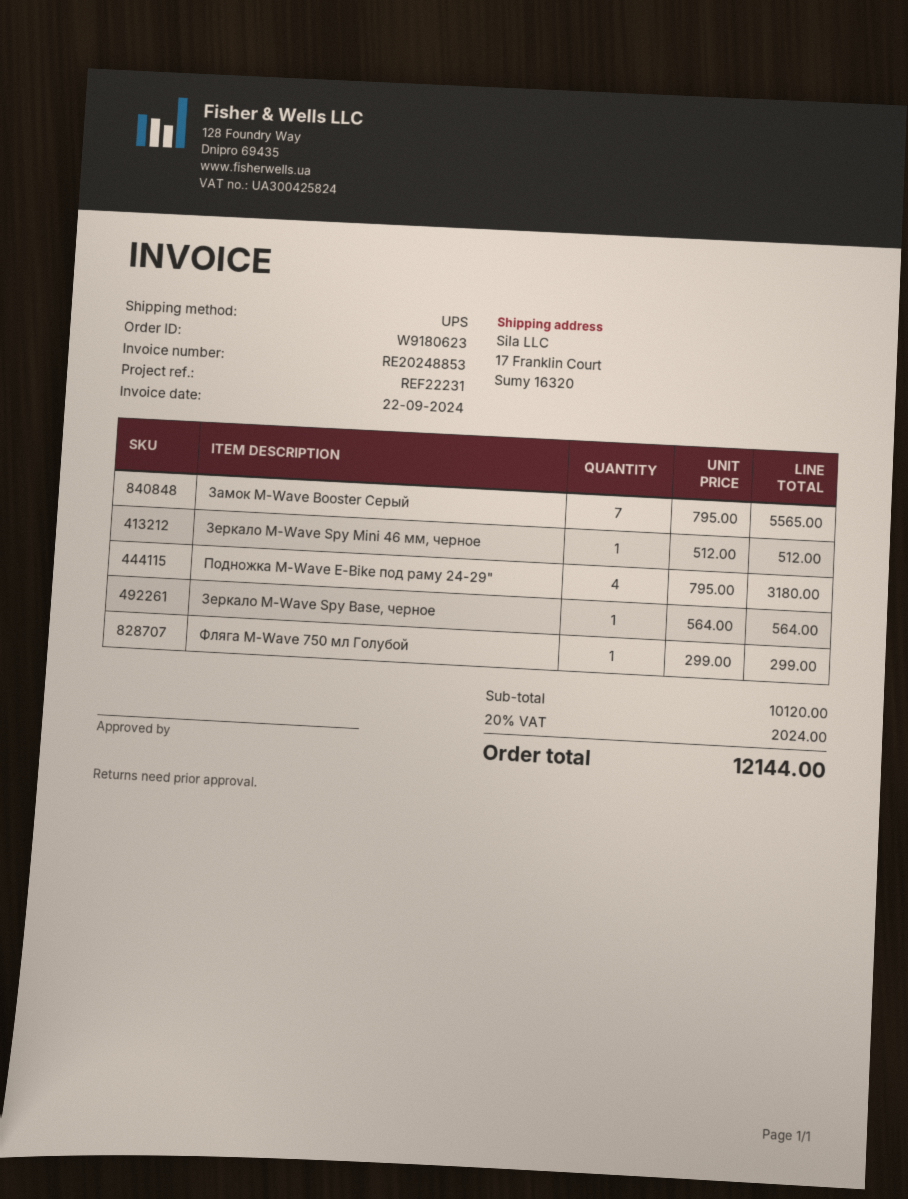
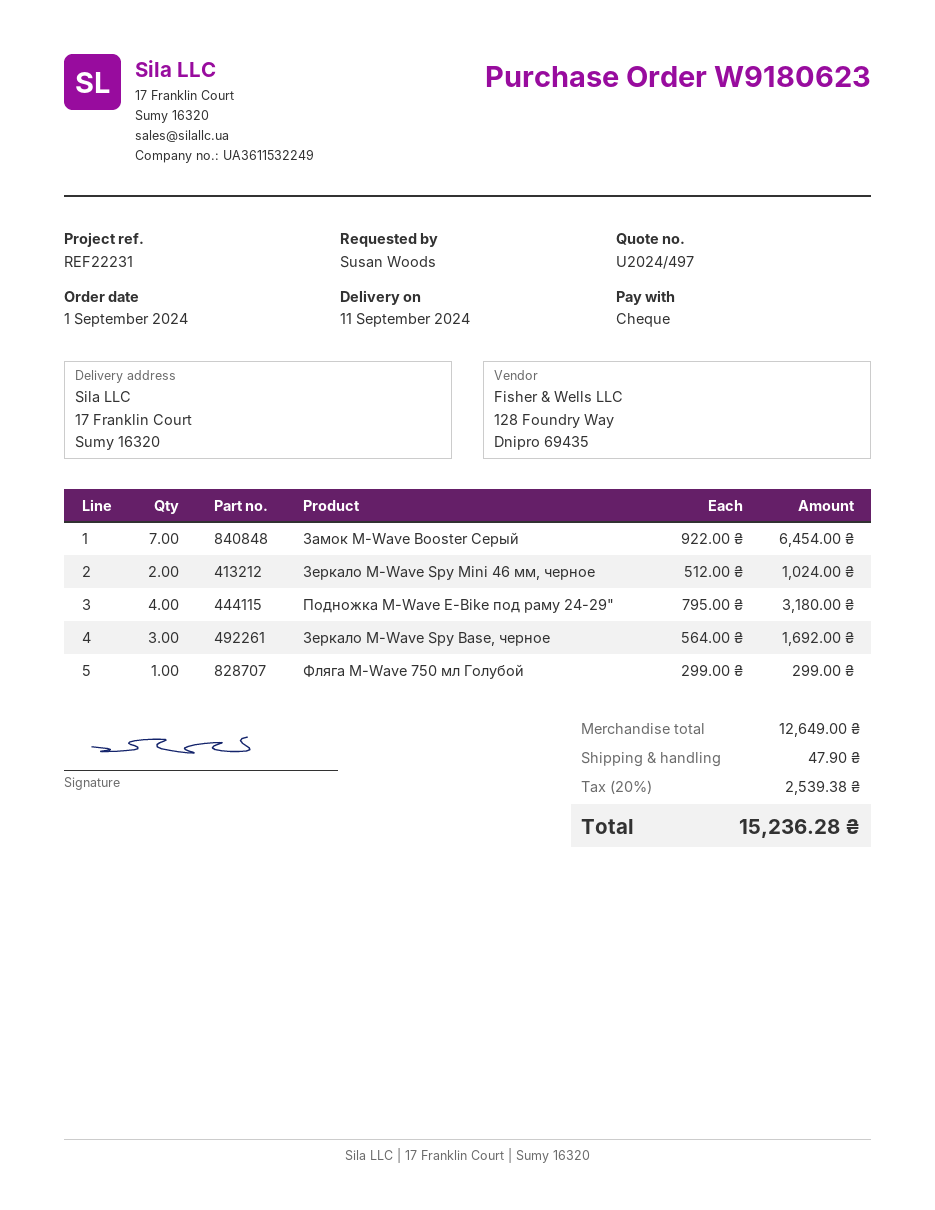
Замок M-Wave Booster Серый: 7 x 795.00 = 5565.00 -> 7 x 922.00 = 6454.00
Зеркало M-Wave Spy Mini 46 мм, черное: 1 x 512.00 = 512.00 -> 2 x 512.00 = 1024.00
Зеркало M-Wave Spy Base, черное: 1 x 564.00 = 564.00 -> 3 x 564.00 = 1692.00
subtotal: 10120.00 -> 12649.00
shipping: none -> 47.90
tax: 20% = 2024.00 -> 20% = 2539.38
total: 12144.00 -> 15236.28

